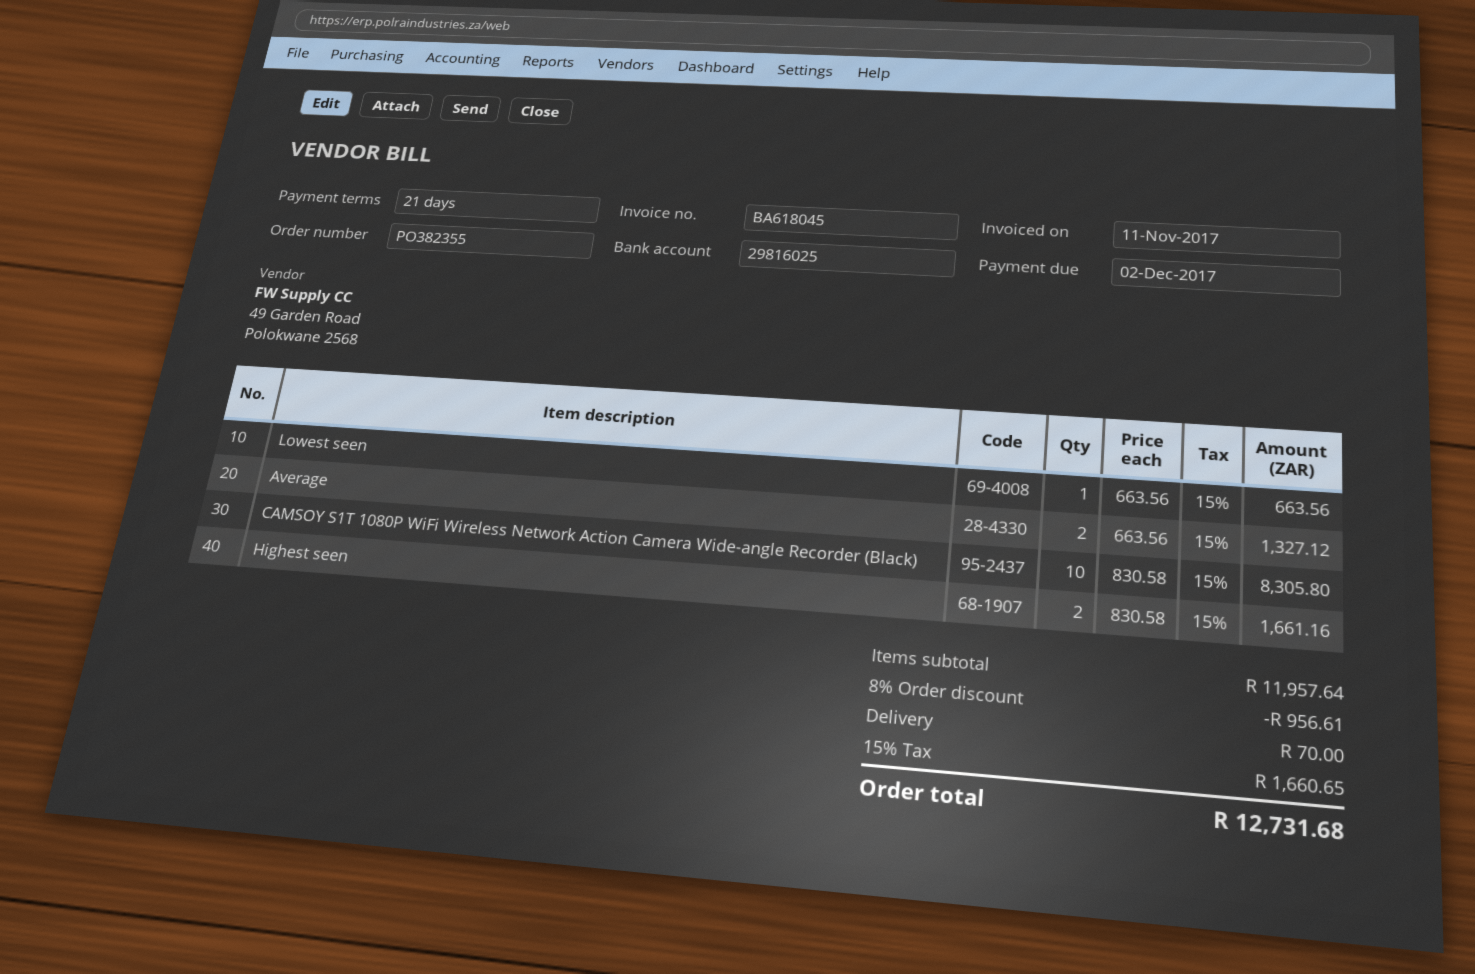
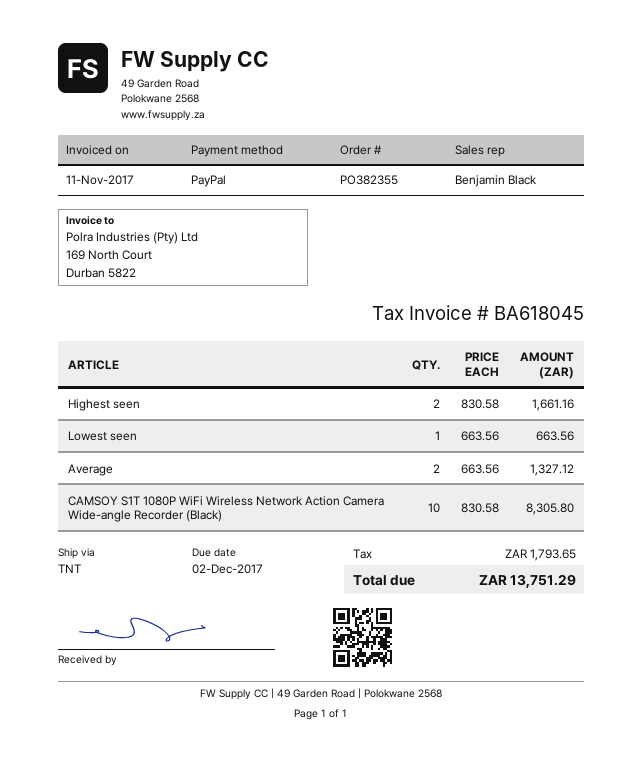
discount: 8% = 956.61 -> none
shipping: 70.00 -> none
tax: 1660.65 -> 1793.65
total: 12731.68 -> 13751.29

